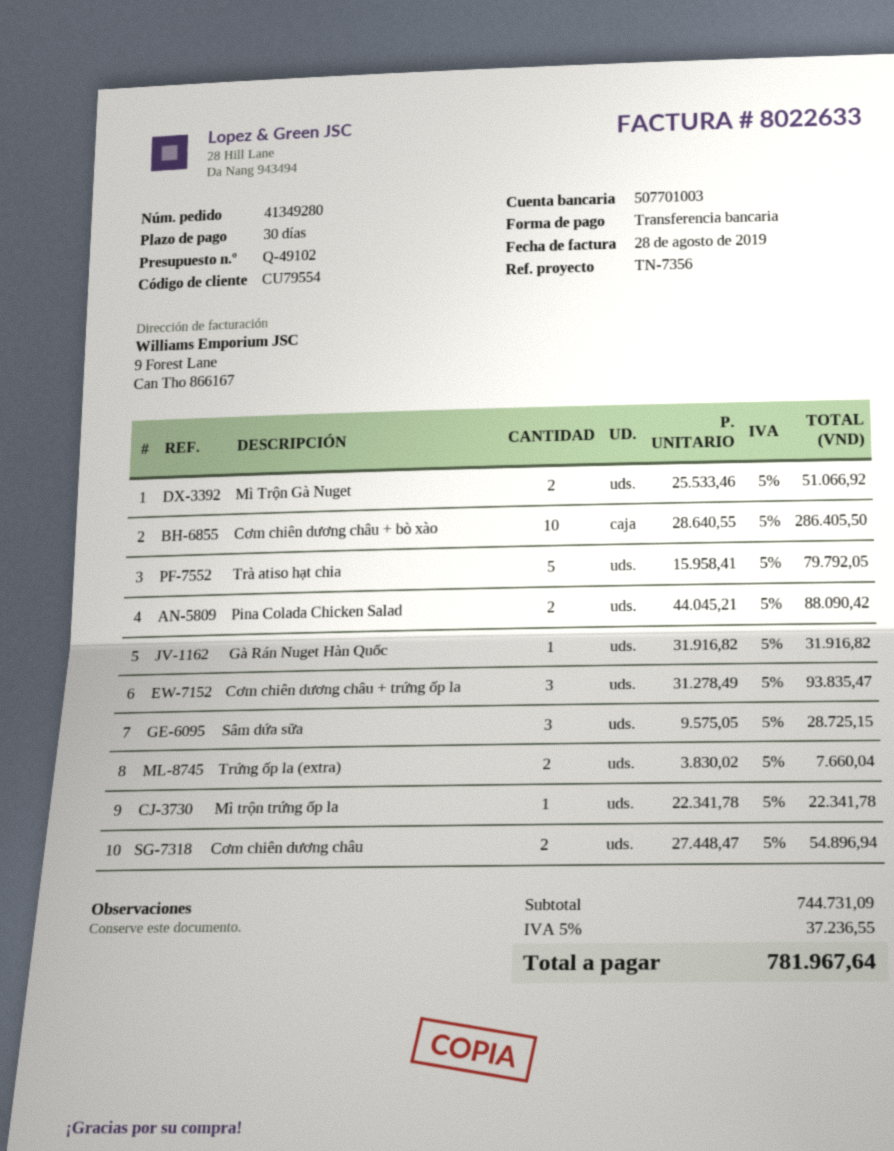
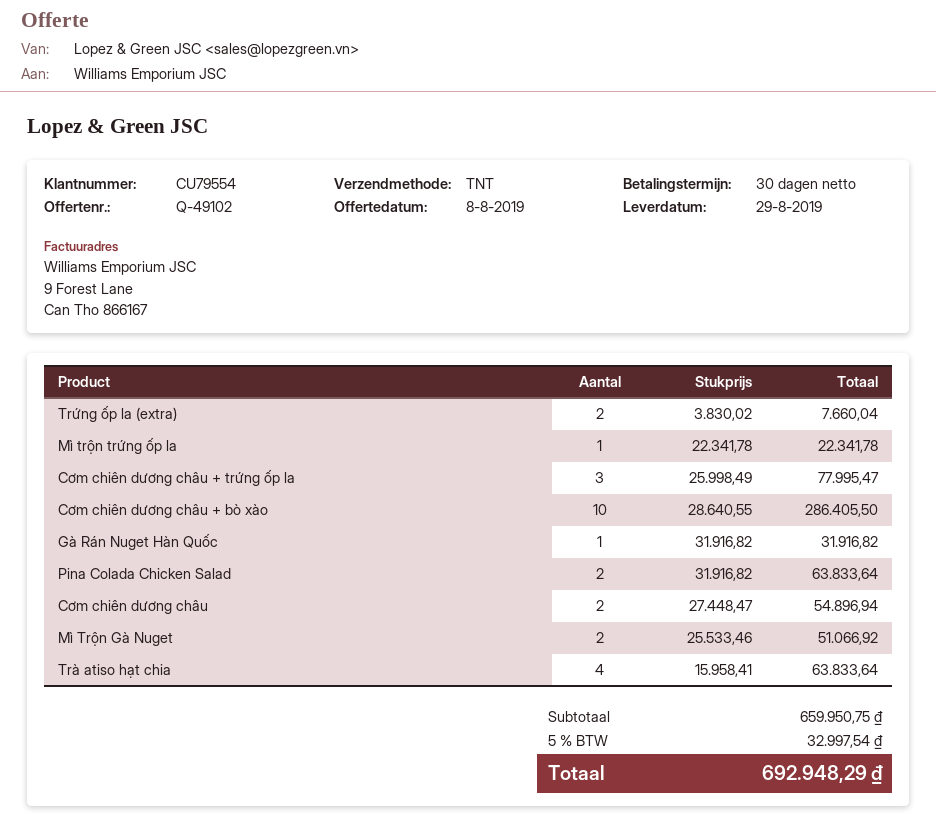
Trà atiso hạt chia: 5 x 15958.41 = 79792.05 -> 4 x 15958.41 = 63833.64
Pina Colada Chicken Salad: 2 x 44045.21 = 88090.42 -> 2 x 31916.82 = 63833.64
Cơm chiên dương châu + trứng ốp la: 3 x 31278.49 = 93835.47 -> 3 x 25998.49 = 77995.47
Sâm dứa sữa: 3 x 9575.05 = 28725.15 -> none
subtotal: 744731.09 -> 659950.75
tax: 5% = 37236.55 -> 5% = 32997.54
total: 781967.64 -> 692948.29

